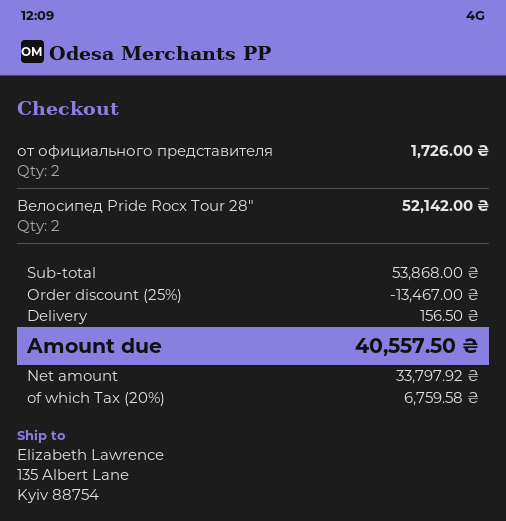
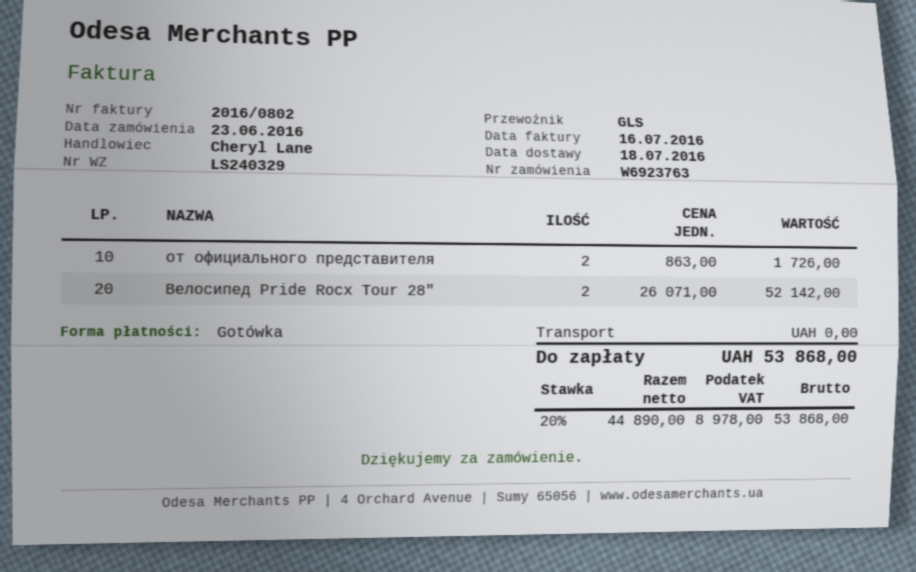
discount: 25% = 13467.00 -> none
shipping: 156.50 -> 0.00
net: 33797.92 -> 44890.00
tax: 20% = 6759.58 -> 20% = 8978.00
total: 40557.50 -> 53868.00

